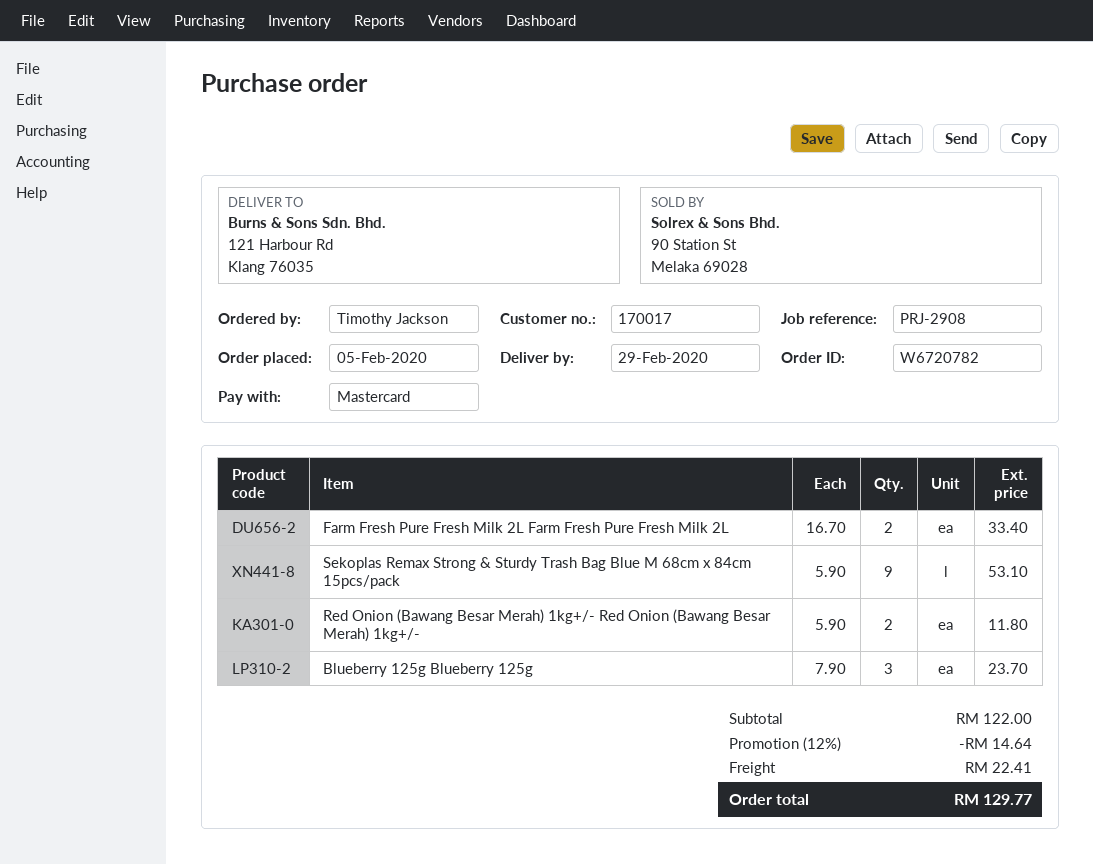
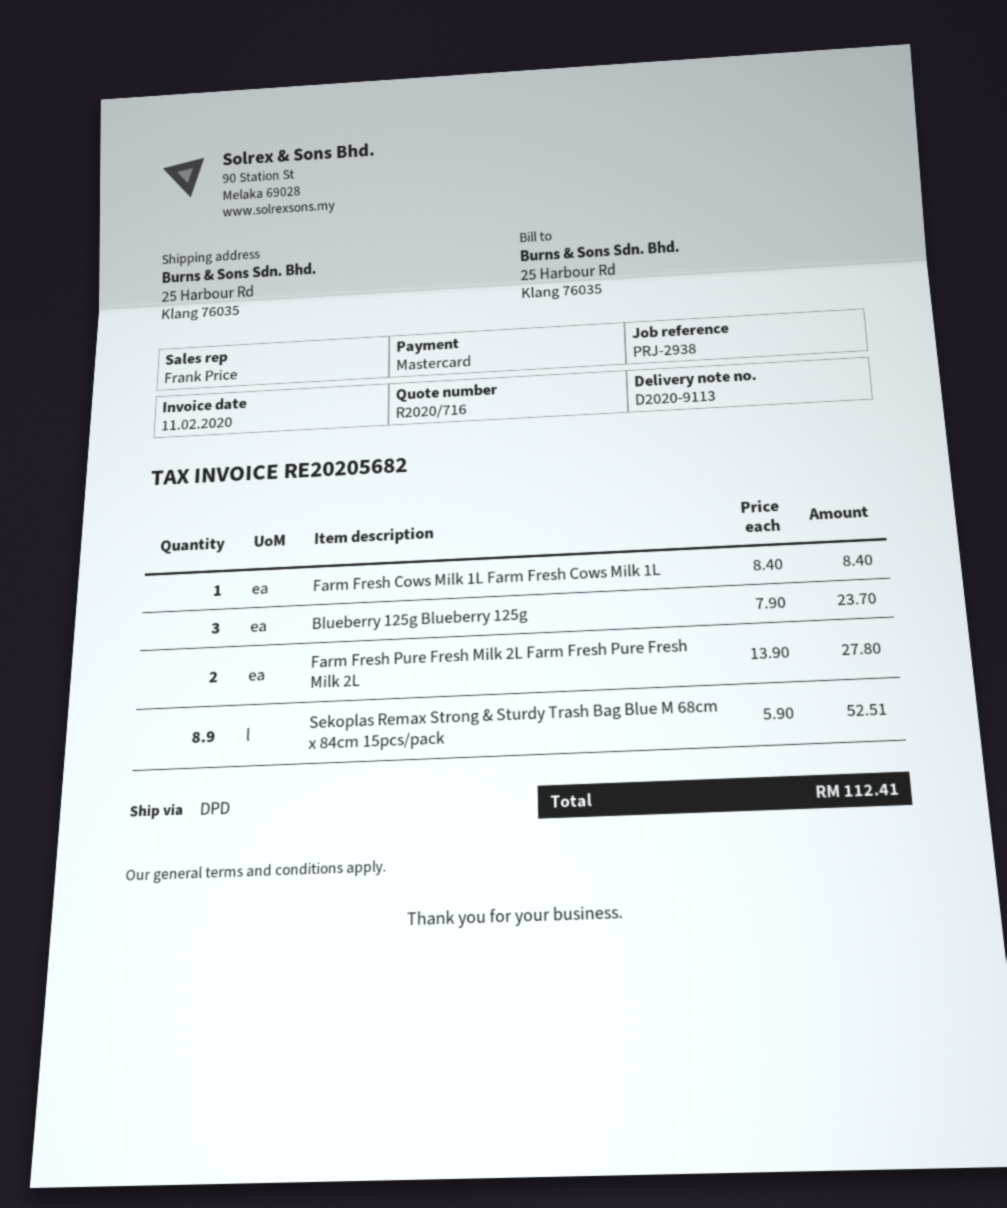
reference: PRJ-2908 -> PRJ-2938
ship to: 121 Harbour Rd, Klang 76035 -> 25 Harbour Rd, Klang 76035
Farm Fresh Pure Fresh Milk 2L Farm Fresh Pure Fresh Milk 2L: 2 x 16.70 = 33.40 -> 2 x 13.90 = 27.80
Sekoplas Remax Strong & Sturdy Trash Bag Blue M 68cm x 84cm 15pcs/pack: 9 x 5.90 = 53.10 -> 8.9 x 5.90 = 52.51
Red Onion (Bawang Besar Merah) 1kg+/- Red Onion (Bawang Besar Merah) 1kg+/-: 2 x 5.90 = 11.80 -> none
Farm Fresh Cows Milk 1L Farm Fresh Cows Milk 1L: none -> 1 x 8.40 = 8.40
discount: 12% = 14.64 -> none
shipping: 22.41 -> none
total: 129.77 -> 112.41

